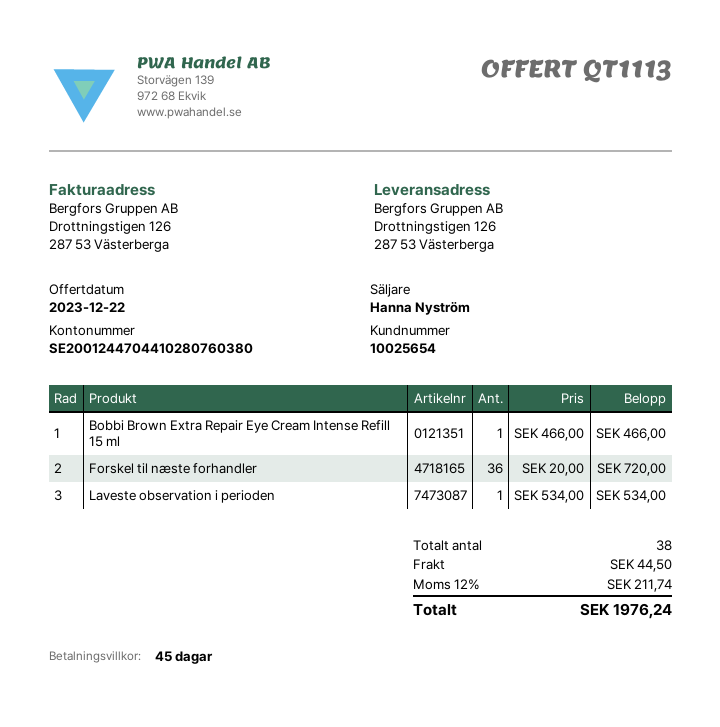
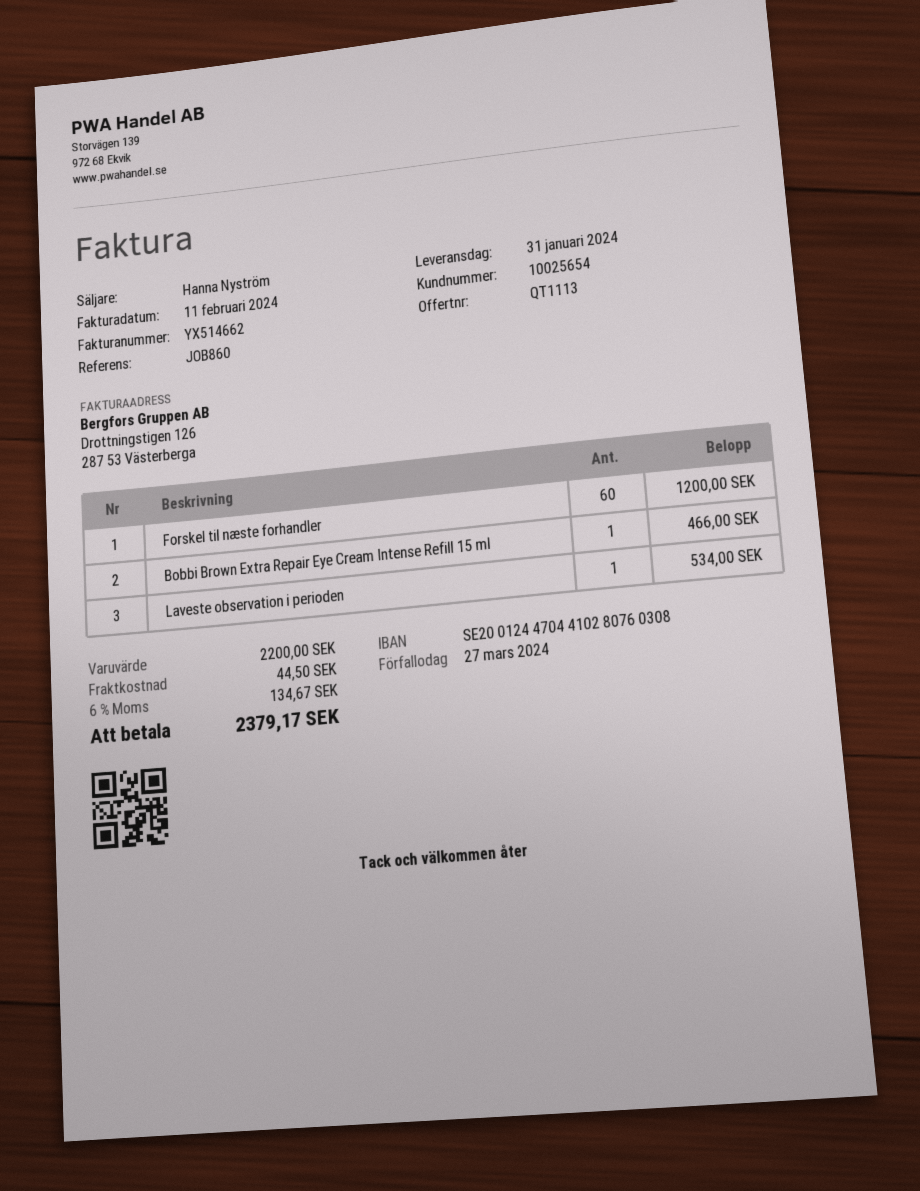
bank account: SE2001244704410280760380 -> SE2001244704410280760308
Forskel til næste forhandler: 36 for 720.00 -> 60 for 1200.00
tax: 12% = 211.74 -> 6% = 134.67
total: 1976.24 -> 2379.17

